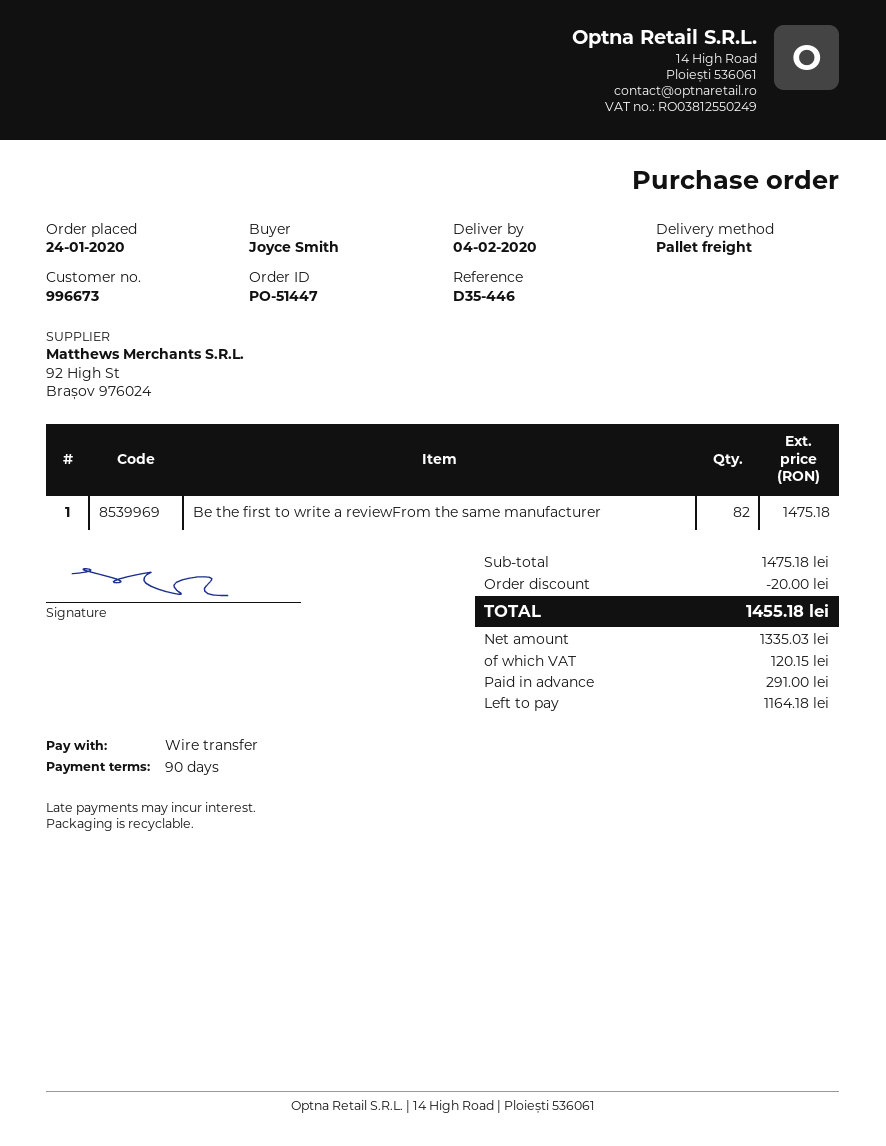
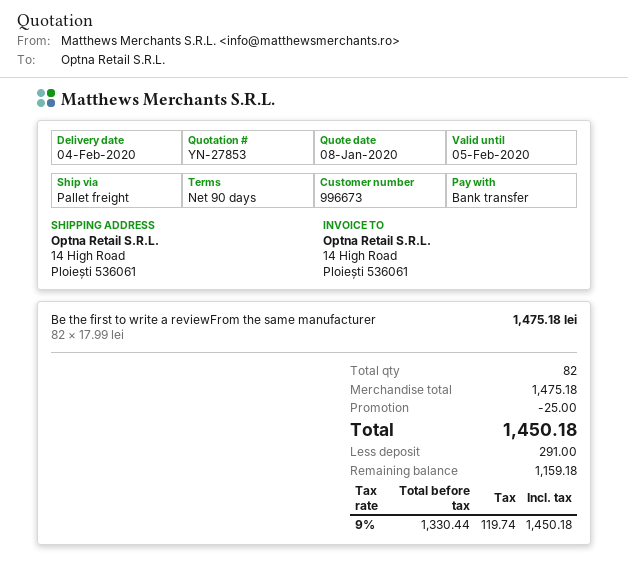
discount: 20.00 -> 25.00
net: 1335.03 -> 1330.44
tax: 120.15 -> 119.74
total: 1455.18 -> 1450.18
balance: 1164.18 -> 1159.18

